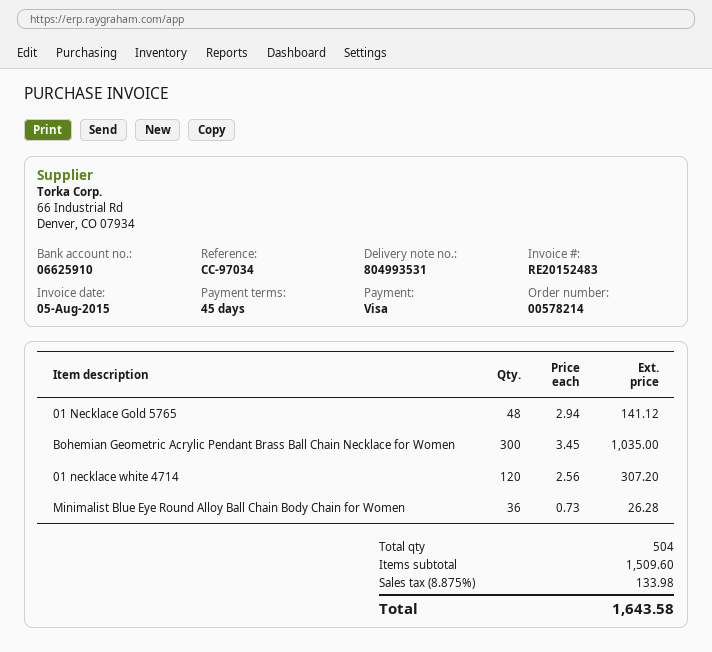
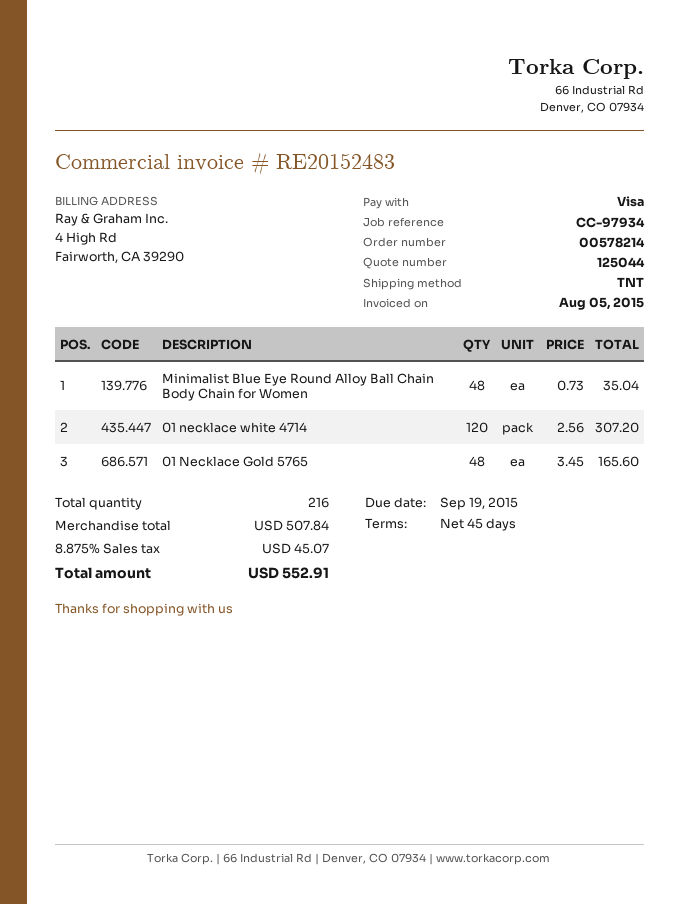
reference: CC-97034 -> CC-97934
01 Necklace Gold 5765: 48 x 2.94 = 141.12 -> 48 x 3.45 = 165.60
Bohemian Geometric Acrylic Pendant Brass Ball Chain Necklace for Women: 300 x 3.45 = 1035.00 -> none
Minimalist Blue Eye Round Alloy Ball Chain Body Chain for Women: 36 x 0.73 = 26.28 -> 48 x 0.73 = 35.04
total quantity: 504 -> 216
subtotal: 1509.60 -> 507.84
tax: 8.875% = 133.98 -> 8.875% = 45.07
total: 1643.58 -> 552.91

